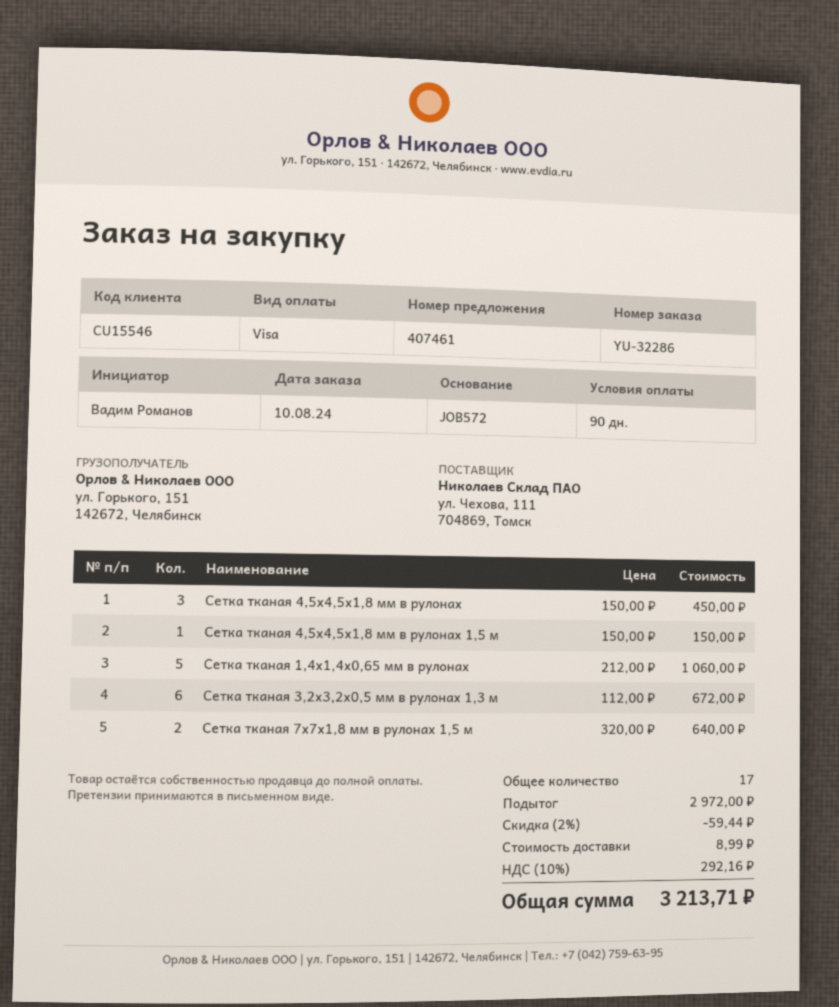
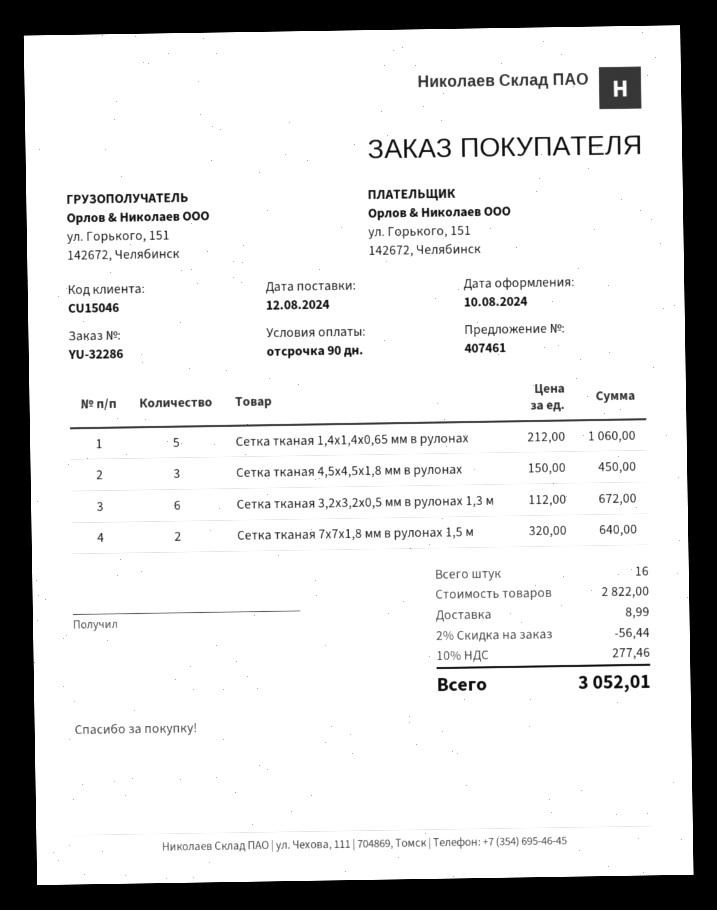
customer number: CU15546 -> CU15046
Сетка тканая 4,5х4,5х1,8 мм в рулонах 1,5 м: 1 x 150.00 = 150.00 -> none
total quantity: 17 -> 16
subtotal: 2972.00 -> 2822.00
discount: 2% = 59.44 -> 2% = 56.44
tax: 10% = 292.16 -> 10% = 277.46
total: 3213.71 -> 3052.01

